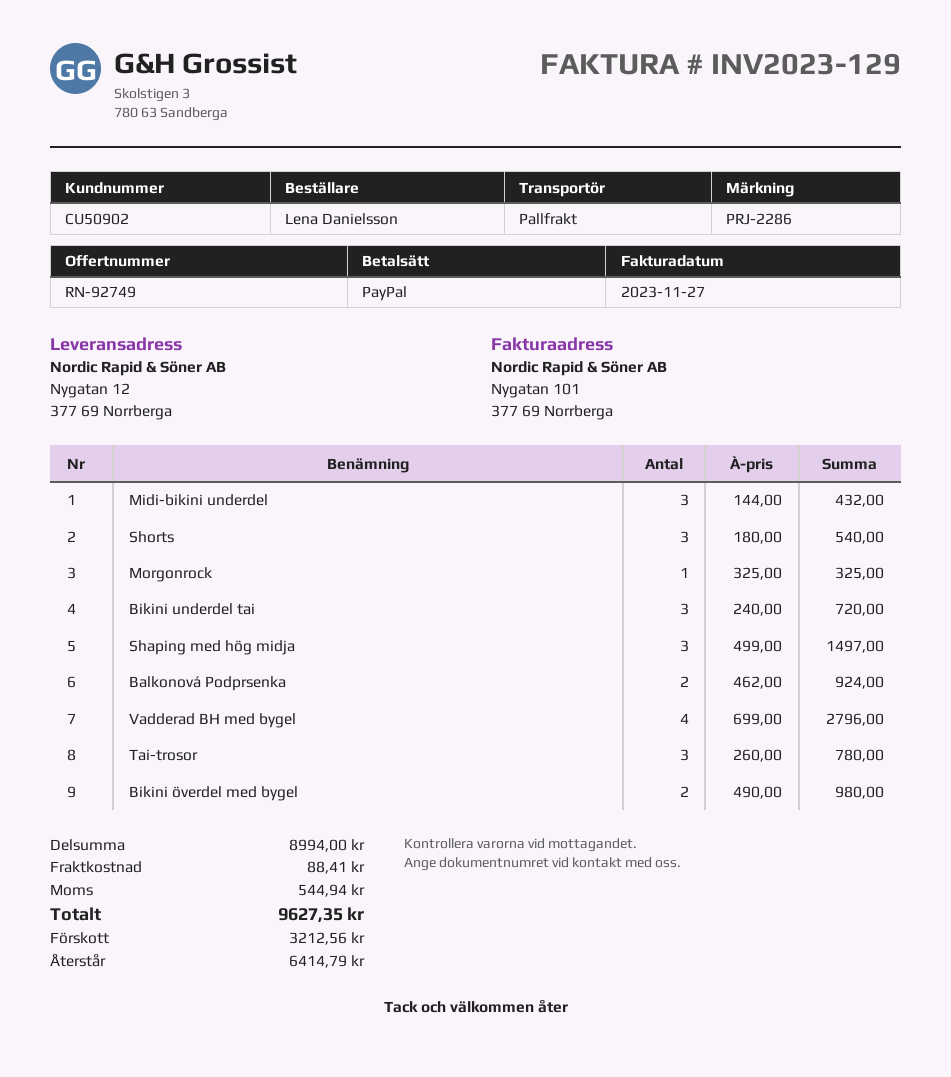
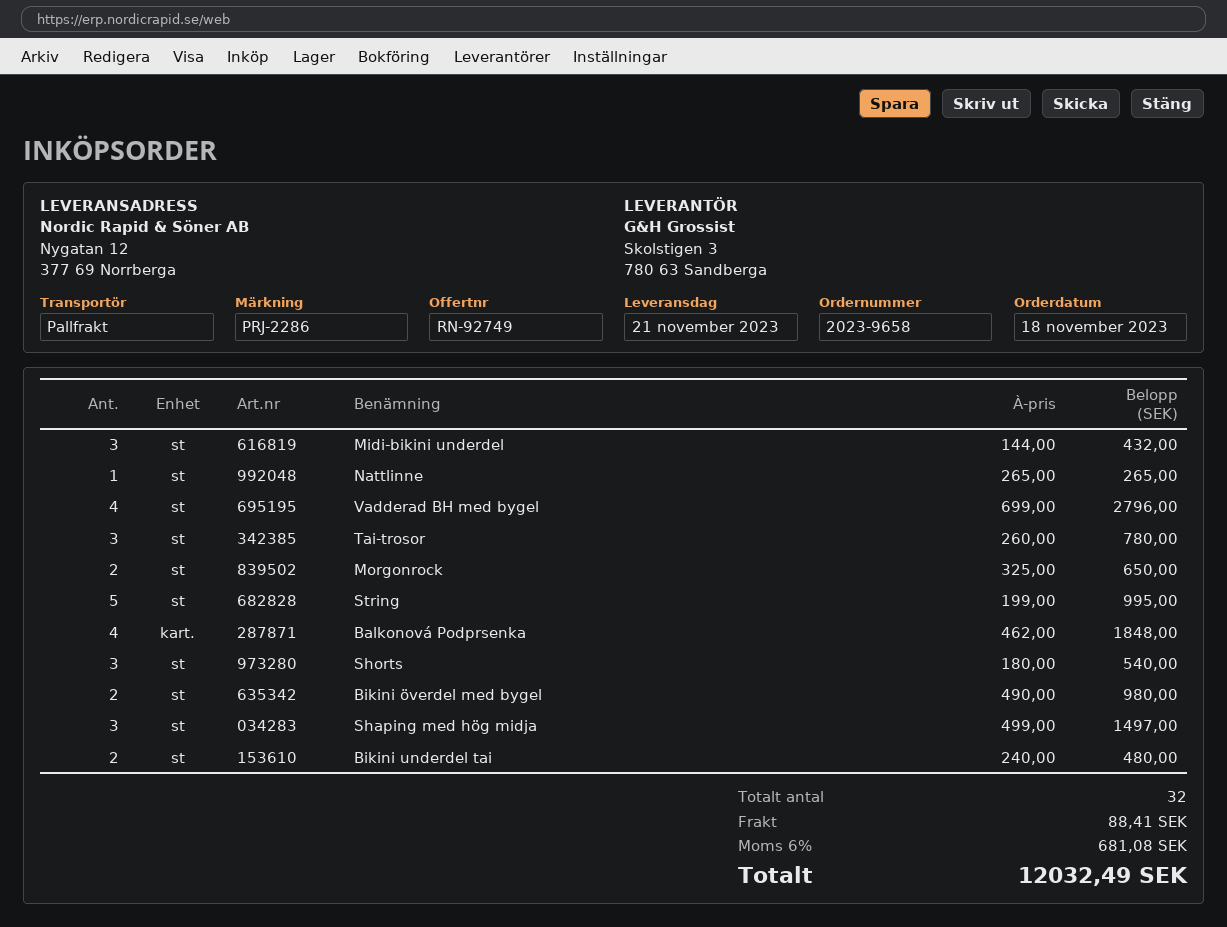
Morgonrock: 1 x 325.00 = 325.00 -> 2 x 325.00 = 650.00
Bikini underdel tai: 3 x 240.00 = 720.00 -> 2 x 240.00 = 480.00
Balkonová Podprsenka: 2 x 462.00 = 924.00 -> 4 x 462.00 = 1848.00
Nattlinne: none -> 1 x 265.00 = 265.00
String: none -> 5 x 199.00 = 995.00
tax: 544.94 -> 681.08
total: 9627.35 -> 12032.49

